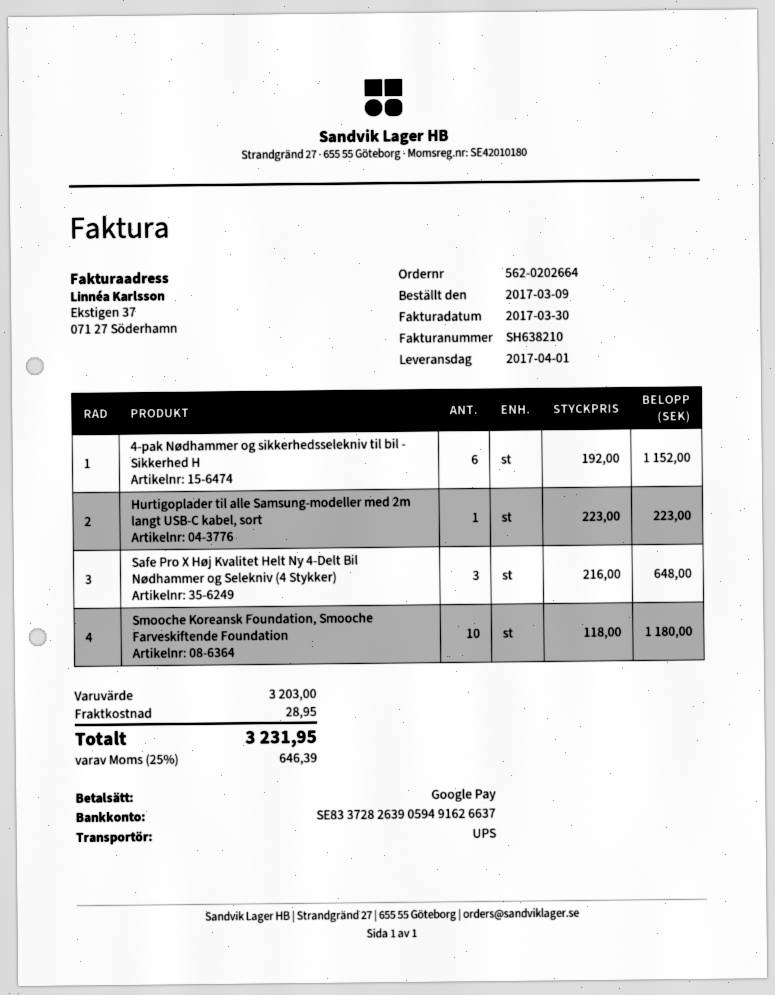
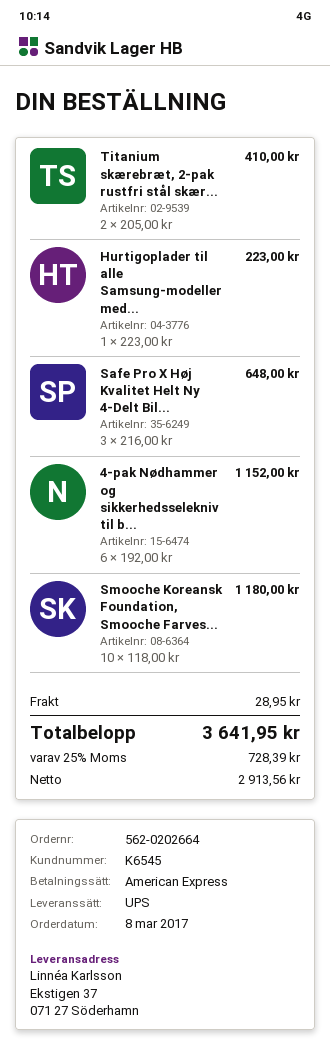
order date: 2017-03-09 -> 2017-03-08
payment method: Google Pay -> American Express
Titanium skærebræt, 2-pak rustfri stål skær...: none -> 2 x 205.00 = 410.00
tax: 25% = 646.39 -> 25% = 728.39
total: 3231.95 -> 3641.95

